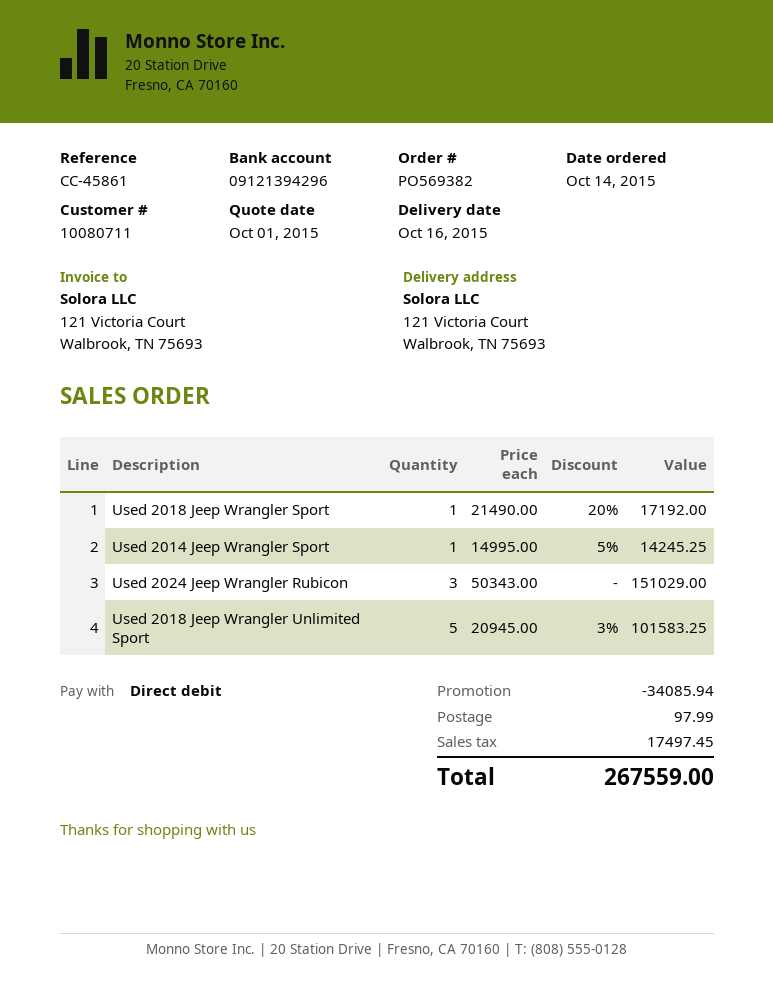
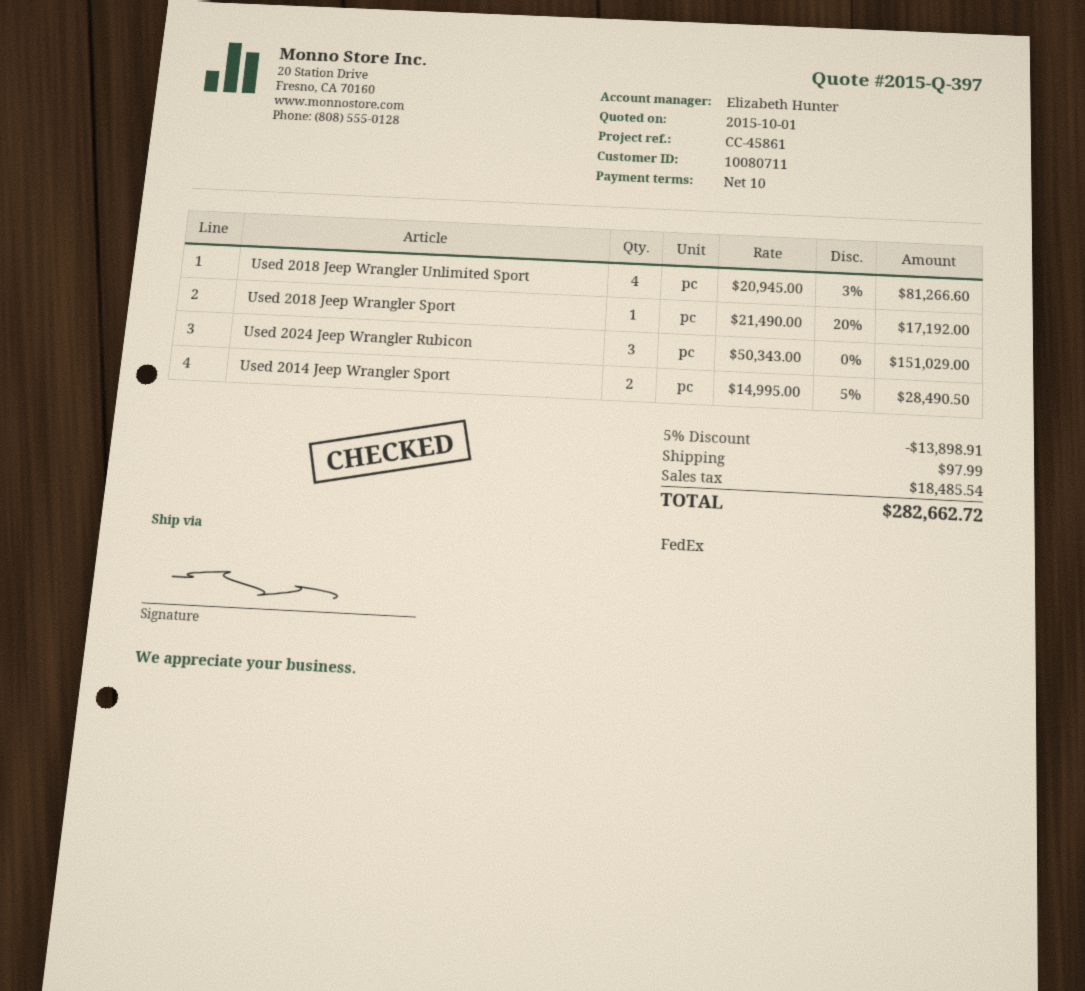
Used 2014 Jeep Wrangler Sport: 1 x 14995.00 - 5% = 14245.25 -> 2 x 14995.00 - 5% = 28490.50
Used 2018 Jeep Wrangler Unlimited Sport: 5 x 20945.00 - 3% = 101583.25 -> 4 x 20945.00 - 3% = 81266.60
discount: 34085.94 -> 13898.91
tax: 17497.45 -> 18485.54
total: 267559.00 -> 282662.72

